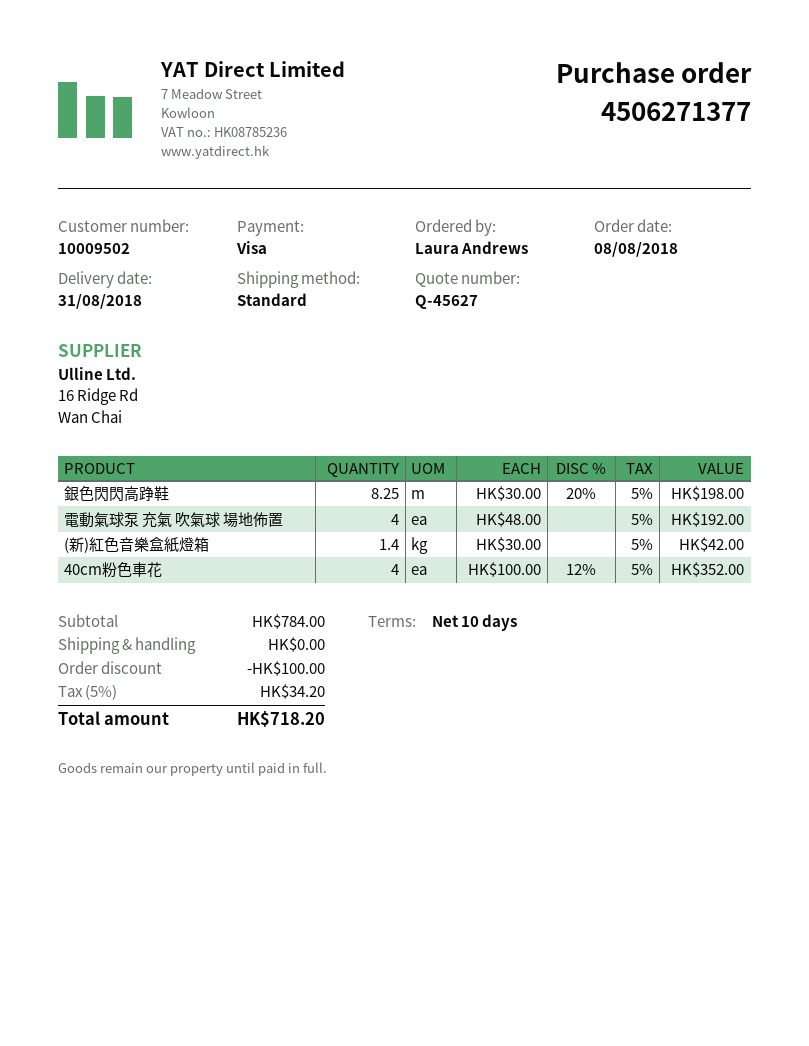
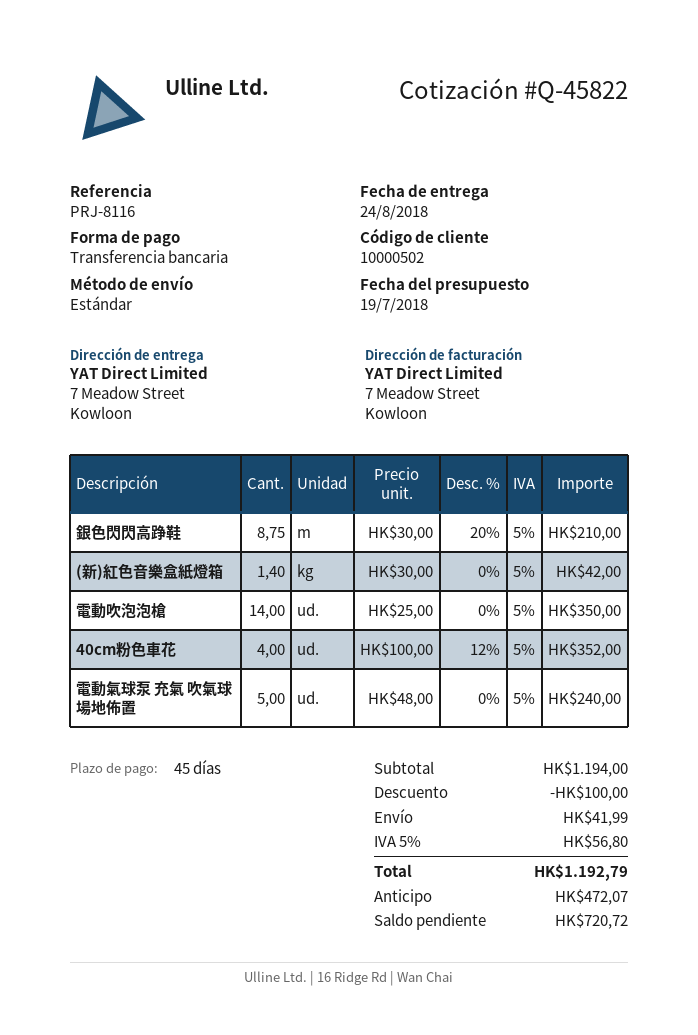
quote number: Q-45627 -> Q-45822
delivery date: 2018-08-31 -> 2018-08-24
payment terms: 10 days -> 45 days
customer number: 10009502 -> 10000502
payment method: Visa -> bank transfer
銀色閃閃高踭鞋: 8.25 x 30.00 - 20% = 198.00 -> 8.75 x 30.00 - 20% = 210.00
電動氣球泵 充氣 吹氣球 場地佈置: 4 x 48.00 = 192.00 -> 5 x 48.00 = 240.00
電動吹泡泡槍: none -> 14 x 25.00 = 350.00
subtotal: 784.00 -> 1194.00
shipping: 0.00 -> 41.99
tax: 5% = 34.20 -> 5% = 56.80
total: 718.20 -> 1192.79

